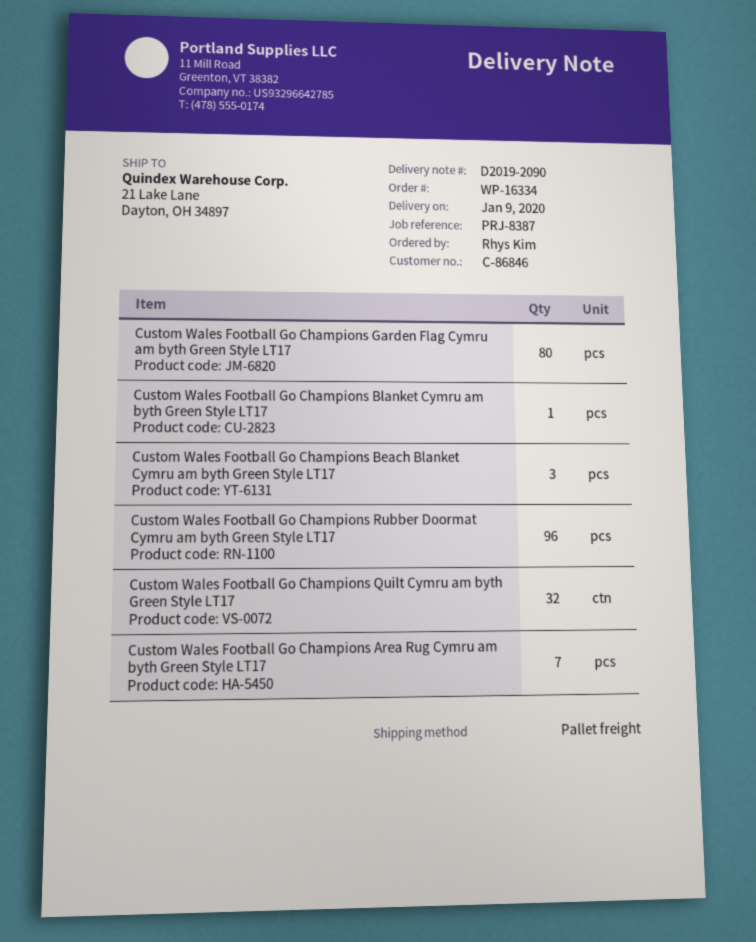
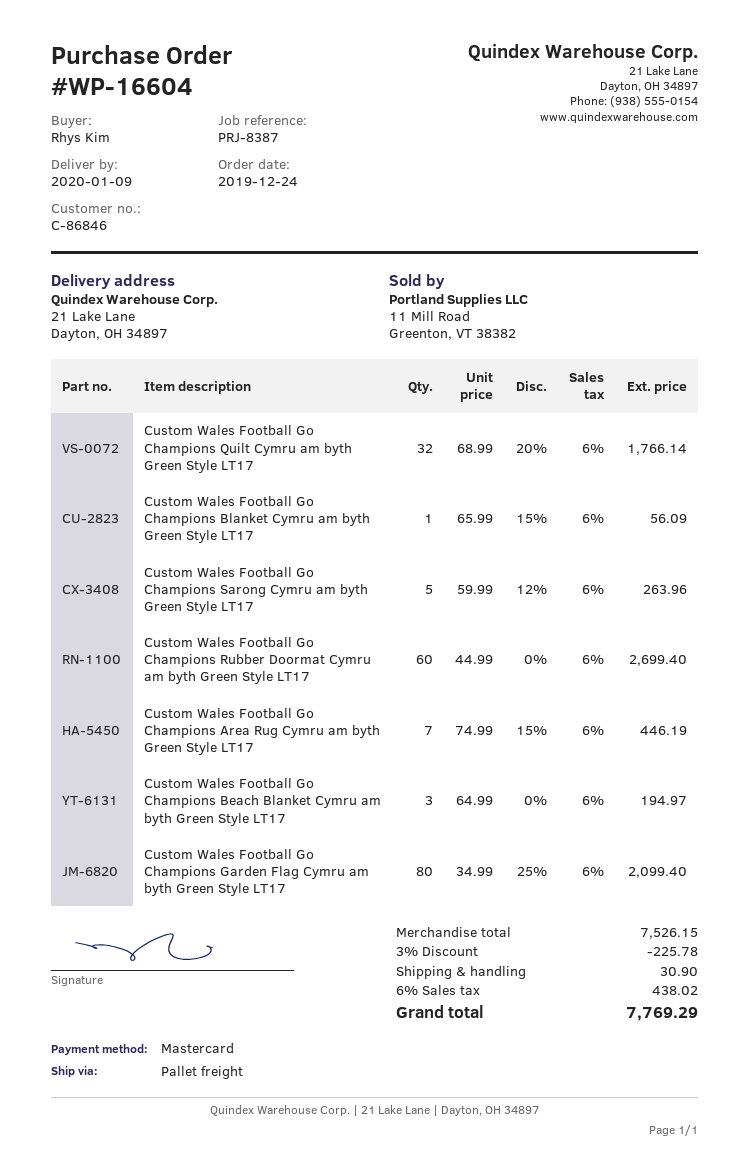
order number: WP-16334 -> WP-16604
Custom Wales Football Go Champions Rubber Doormat Cymru am byth Green Style LT17: 96 -> 60
Custom Wales Football Go Champions Sarong Cymru am byth Green Style LT17: none -> 5

